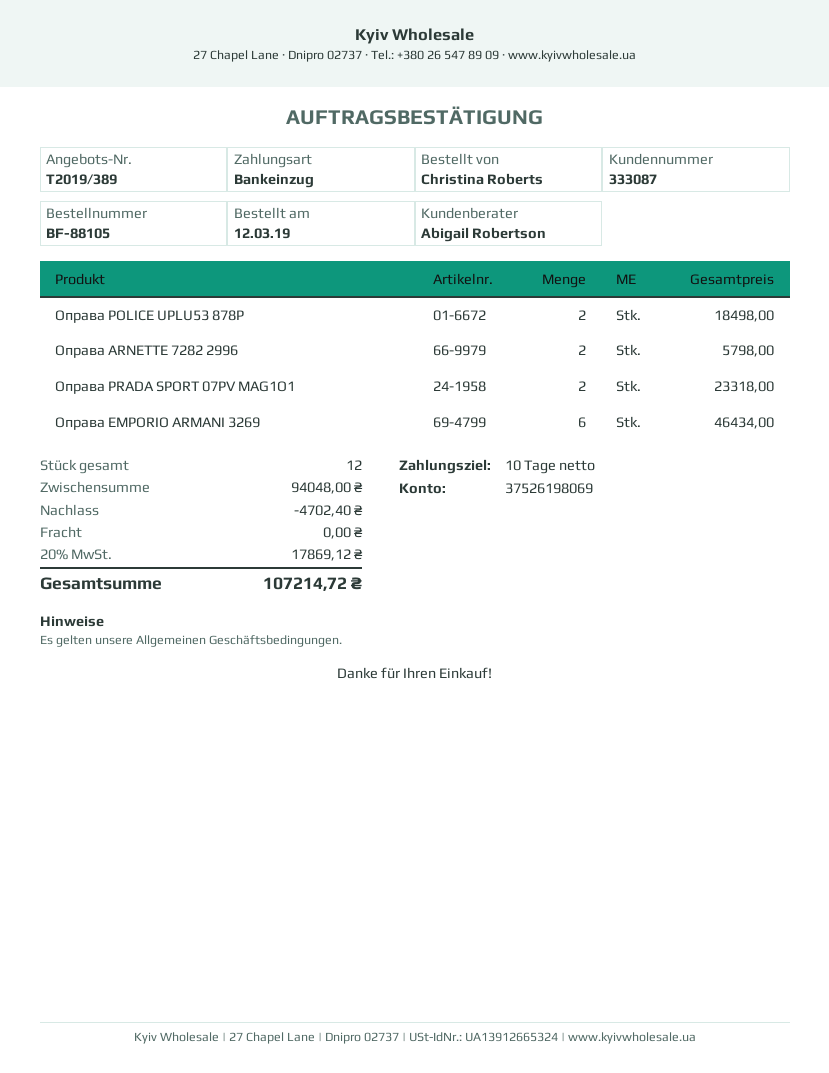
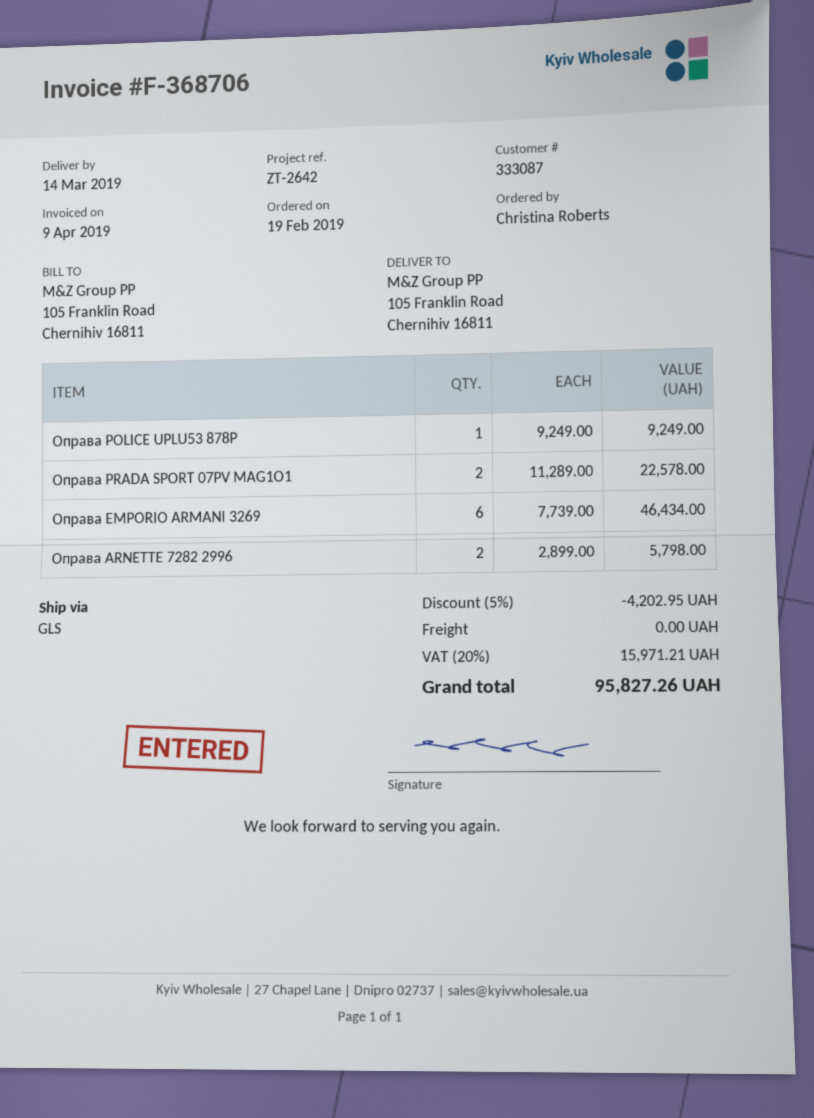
order date: 2019-03-12 -> 2019-02-19
Оправа POLICE UPLU53 878P: 2 for 18498.00 -> 1 for 9249.00
Оправа PRADA SPORT 07PV MAG1O1: 2 for 23318.00 -> 2 for 22578.00
discount: 4702.40 -> 4202.95
tax: 20% = 17869.12 -> 20% = 15971.21
total: 107214.72 -> 95827.26

